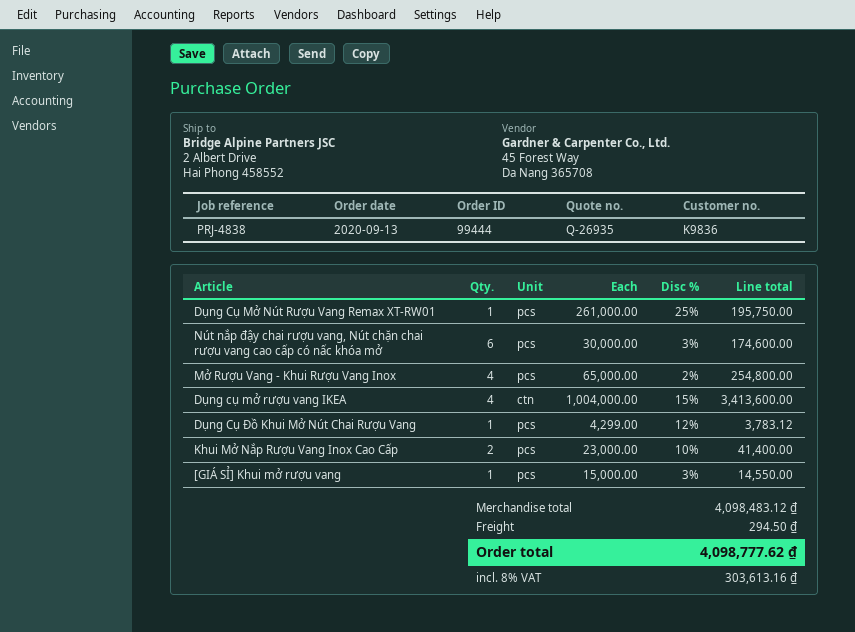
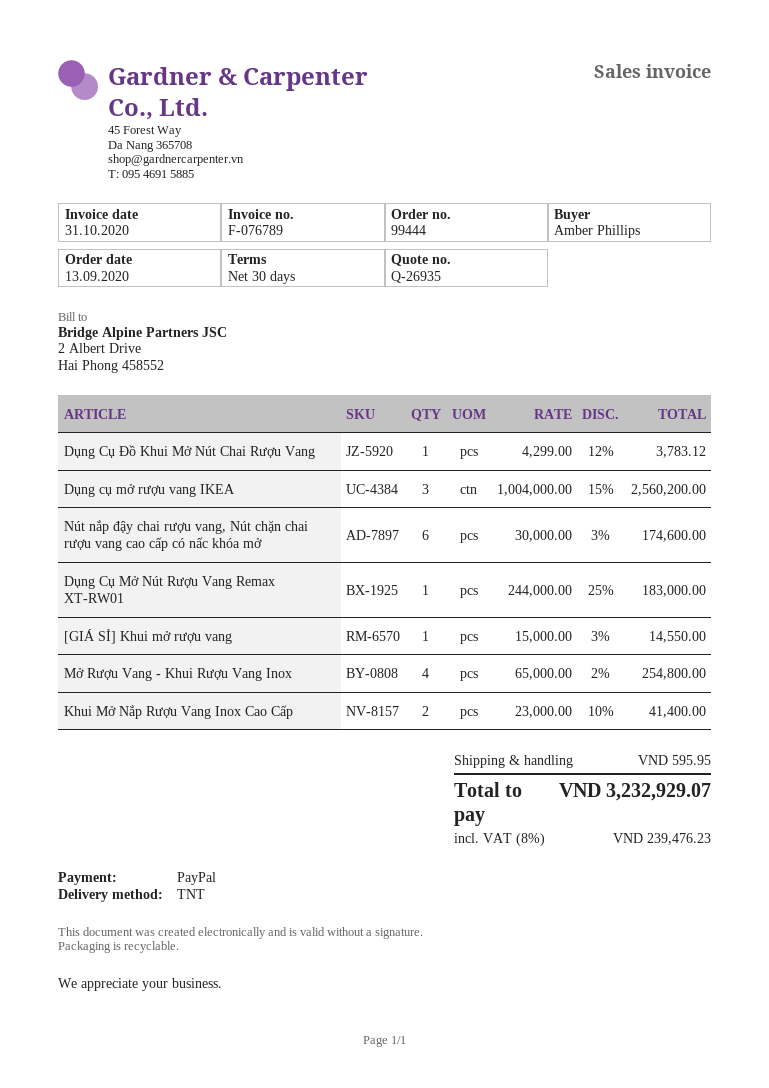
Dụng Cụ Mở Nút Rượu Vang Remax XT-RW01: 1 x 261000.00 - 25% = 195750.00 -> 1 x 244000.00 - 25% = 183000.00
Dụng cụ mở rượu vang IKEA: 4 x 1004000.00 - 15% = 3413600.00 -> 3 x 1004000.00 - 15% = 2560200.00
shipping: 294.50 -> 595.95
tax: 8% = 303613.16 -> 8% = 239476.23
total: 4098777.62 -> 3232929.07

